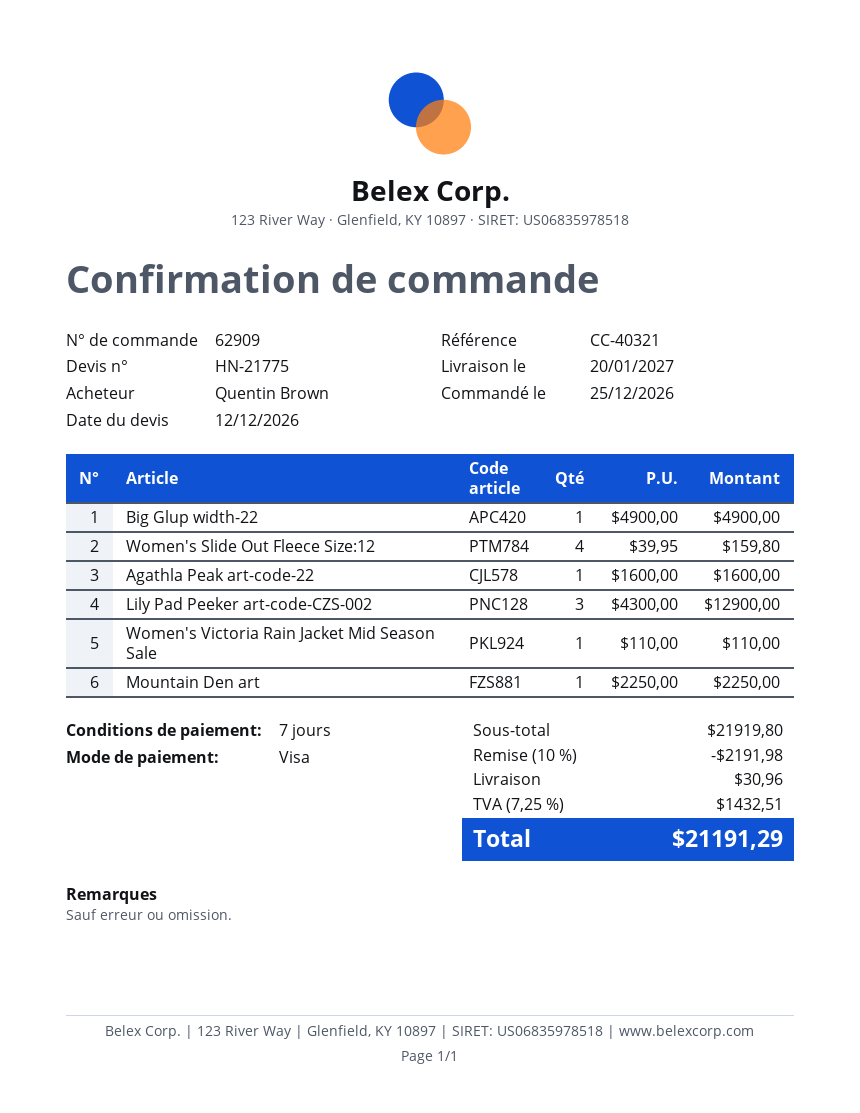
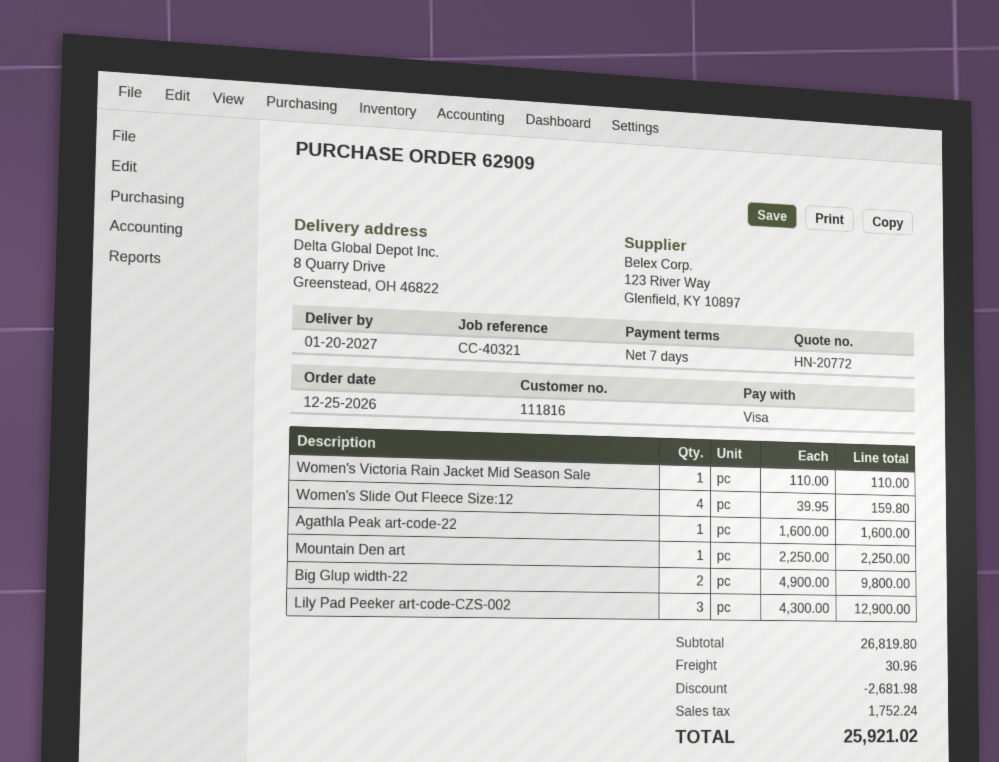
quote number: HN-21775 -> HN-20772
Big Glup width-22: 1 x 4900.00 = 4900.00 -> 2 x 4900.00 = 9800.00
subtotal: 21919.80 -> 26819.80
discount: 2191.98 -> 2681.98
tax: 1432.51 -> 1752.24
total: 21191.29 -> 25921.02

